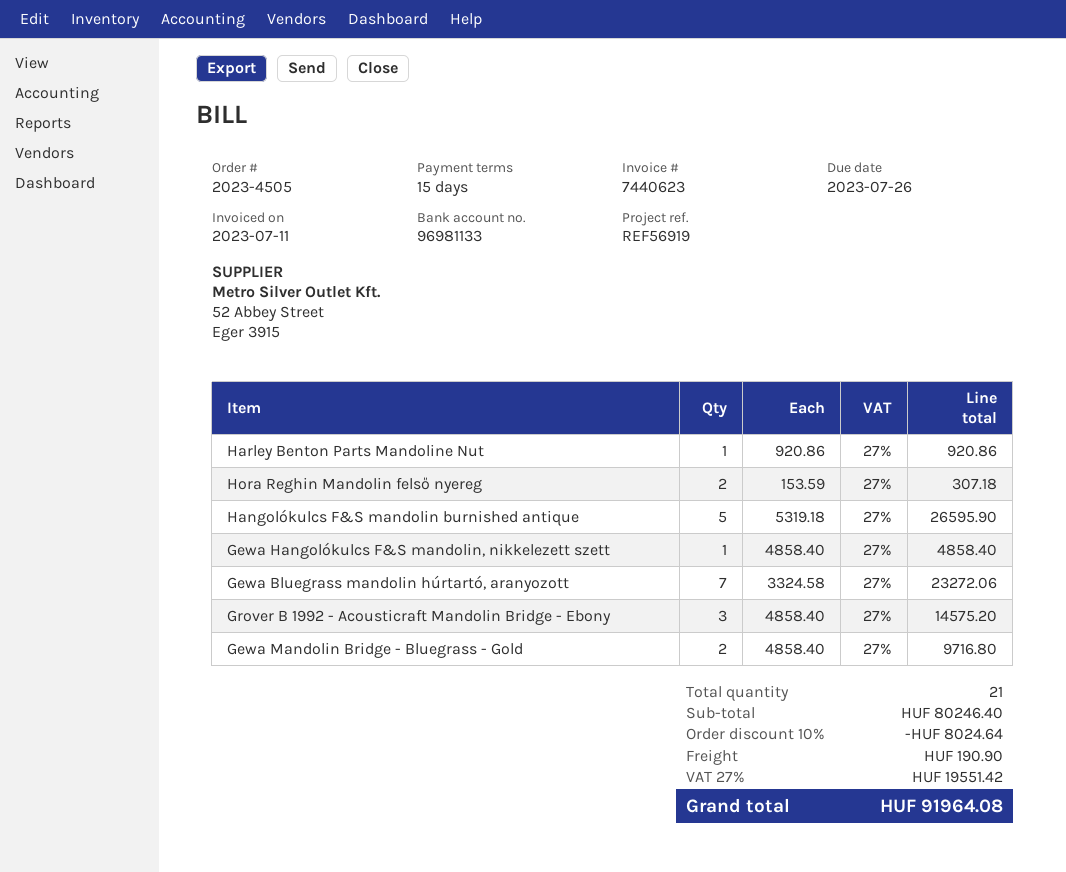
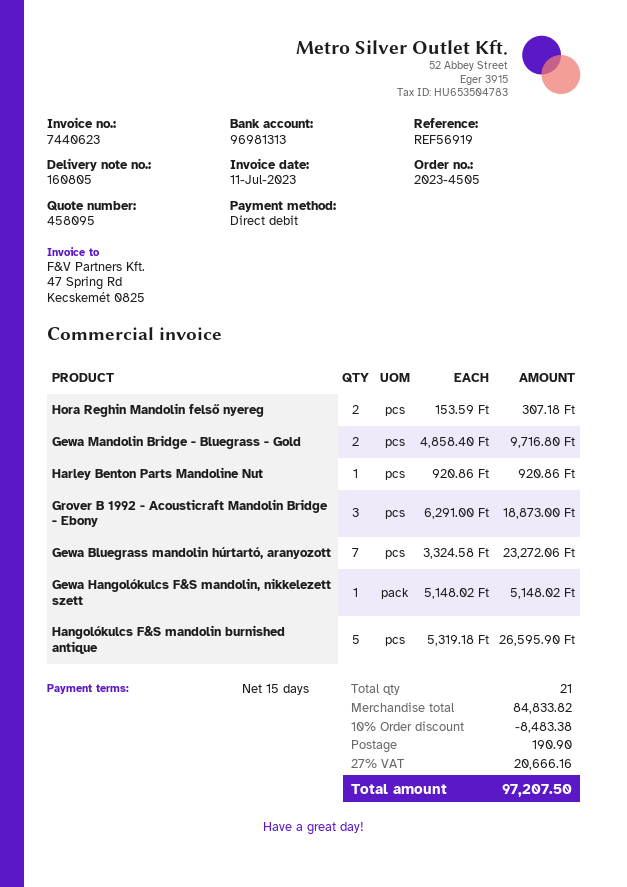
bank account: 96981133 -> 96981313
Gewa Hangolókulcs F&S mandolin, nikkelezett szett: 1 x 4858.40 = 4858.40 -> 1 x 5148.02 = 5148.02
Grover B 1992 - Acousticraft Mandolin Bridge - Ebony: 3 x 4858.40 = 14575.20 -> 3 x 6291.00 = 18873.00
subtotal: 80246.40 -> 84833.82
discount: 10% = 8024.64 -> 10% = 8483.38
tax: 27% = 19551.42 -> 27% = 20666.16
total: 91964.08 -> 97207.50

